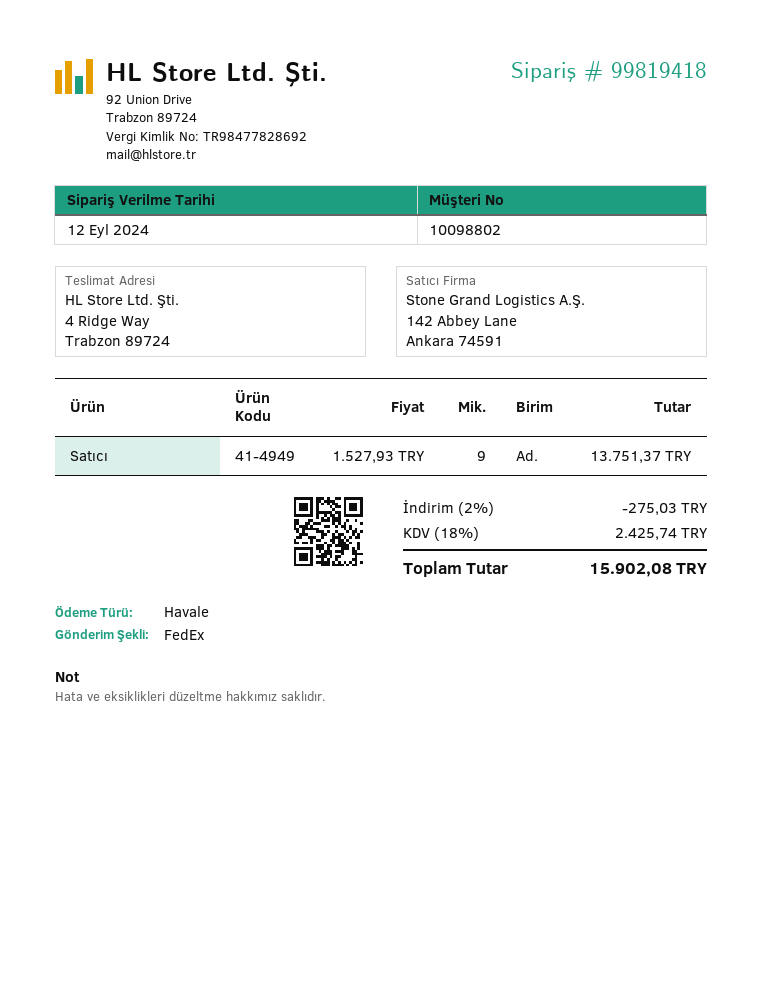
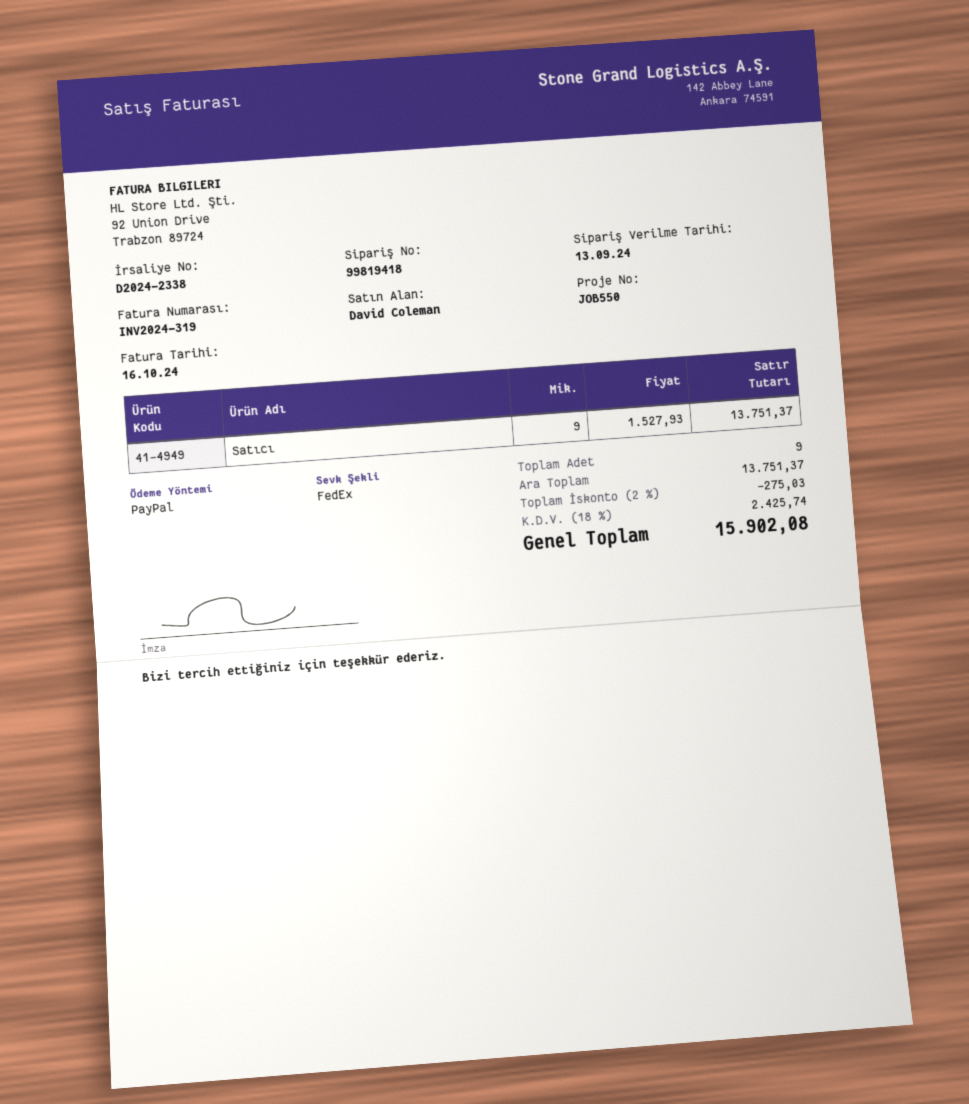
order date: 2024-09-12 -> 2024-09-13
payment method: bank transfer -> PayPal

